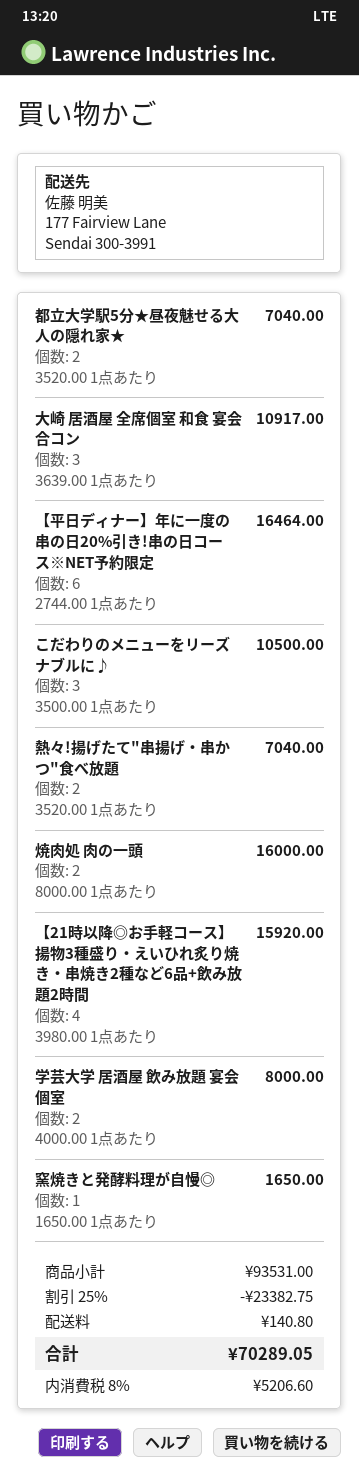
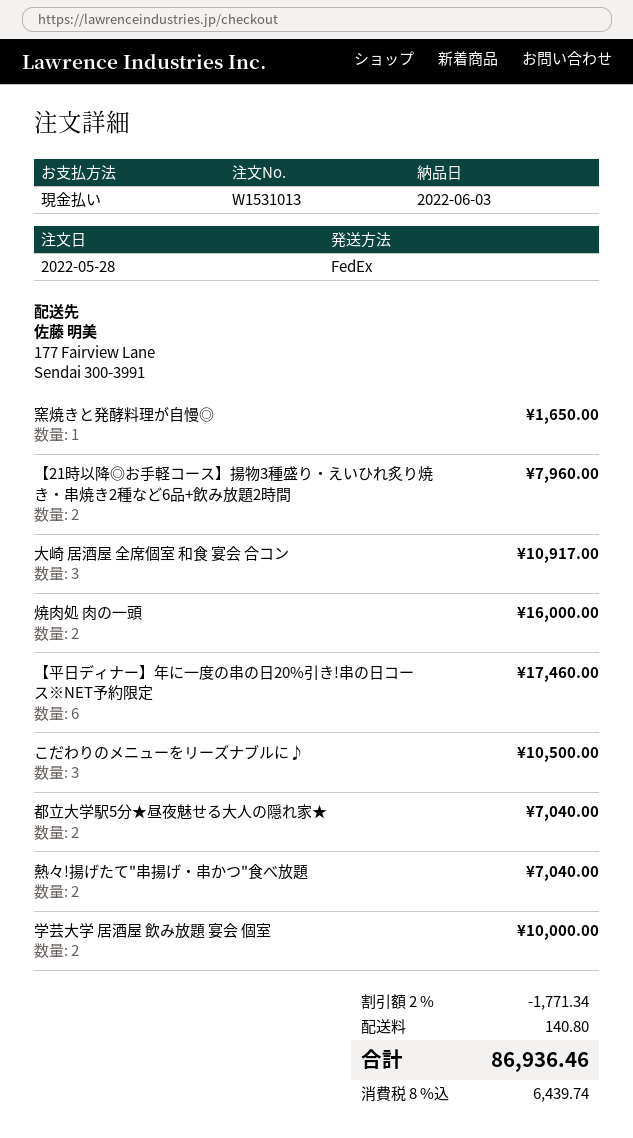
【平日ディナー】年に一度の串の日20%引き!串の日コース※NET予約限定: 6 for 16464.00 -> 6 for 17460.00
【21時以降◎お手軽コース】揚物3種盛り・えいひれ炙り焼き・串焼き2種など6品+飲み放題2時間: 4 for 15920.00 -> 2 for 7960.00
学芸大学 居酒屋 飲み放題 宴会 個室: 2 for 8000.00 -> 2 for 10000.00
discount: 25% = 23382.75 -> 2% = 1771.34
tax: 8% = 5206.60 -> 8% = 6439.74
total: 70289.05 -> 86936.46

